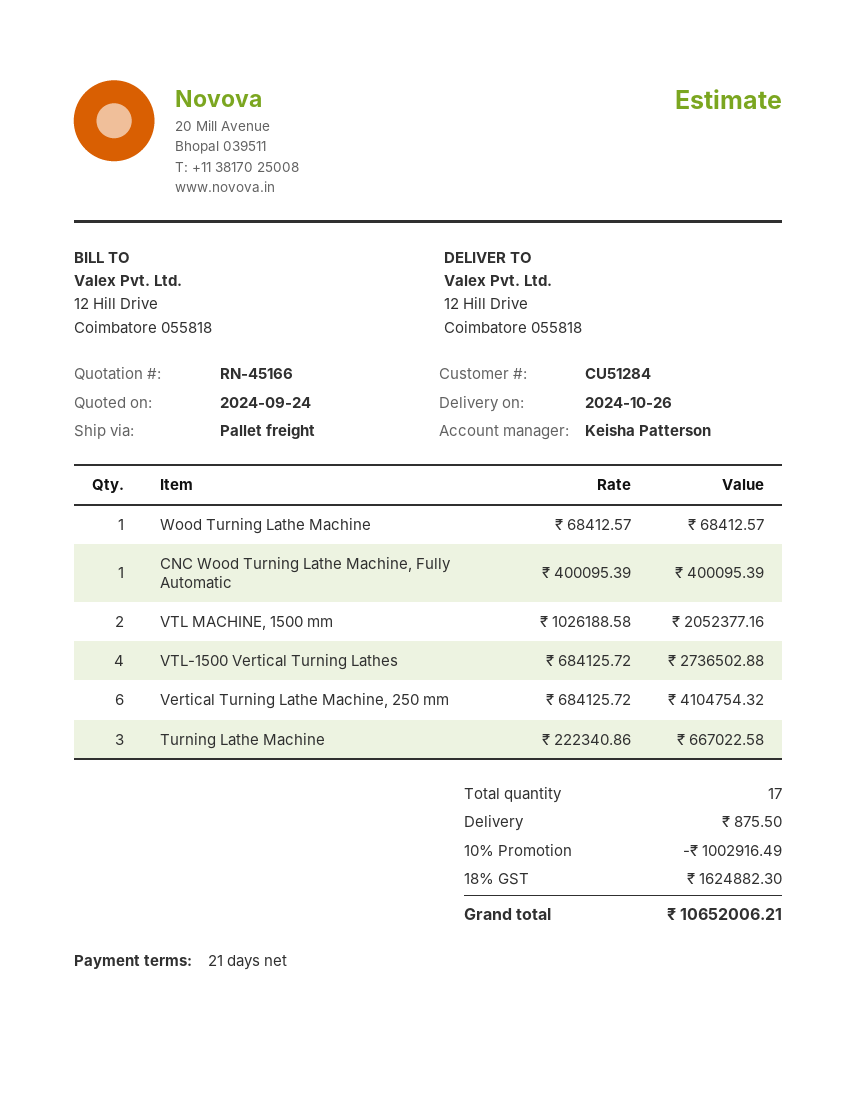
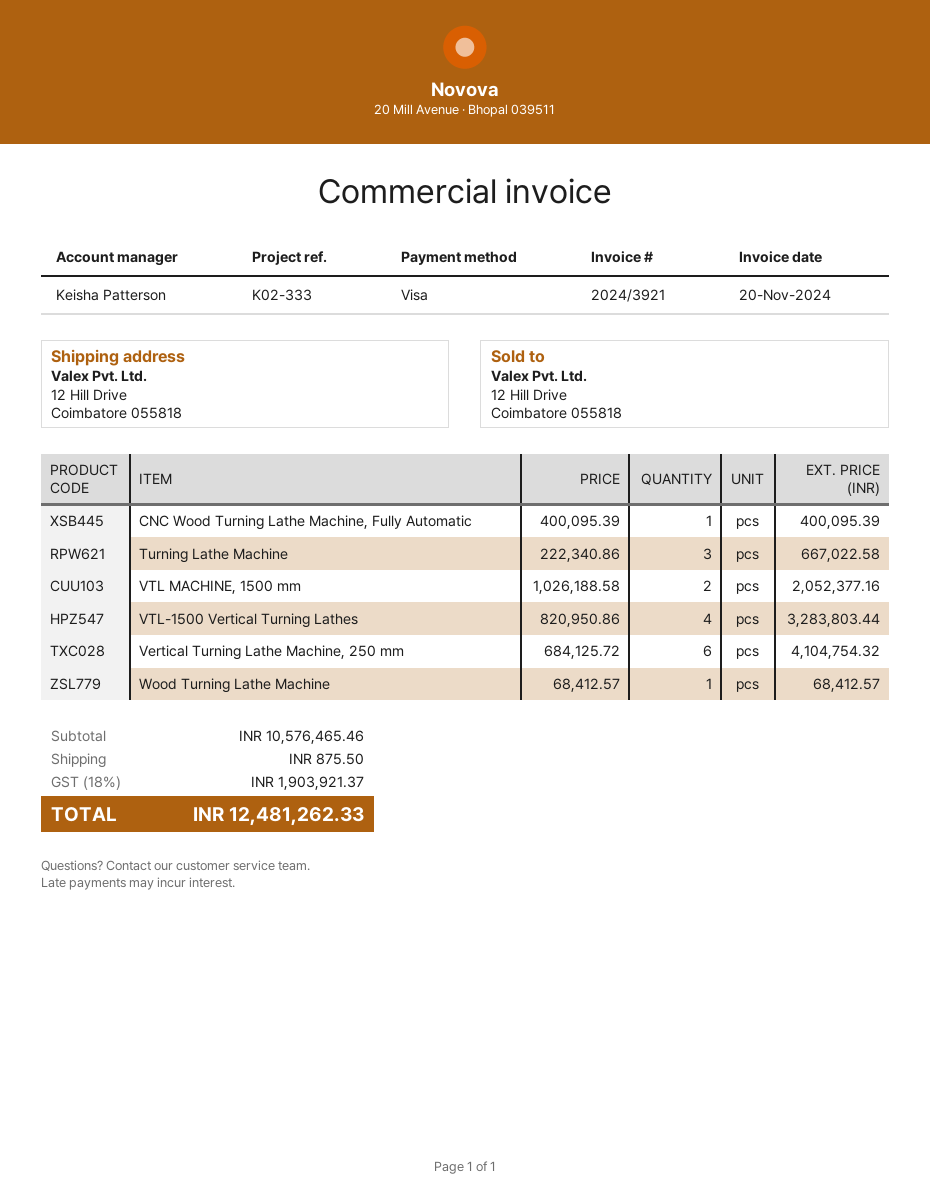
VTL-1500 Vertical Turning Lathes: 4 x 684125.72 = 2736502.88 -> 4 x 820950.86 = 3283803.44
discount: 10% = 1002916.49 -> none
tax: 18% = 1624882.30 -> 18% = 1903921.37
total: 10652006.21 -> 12481262.33

